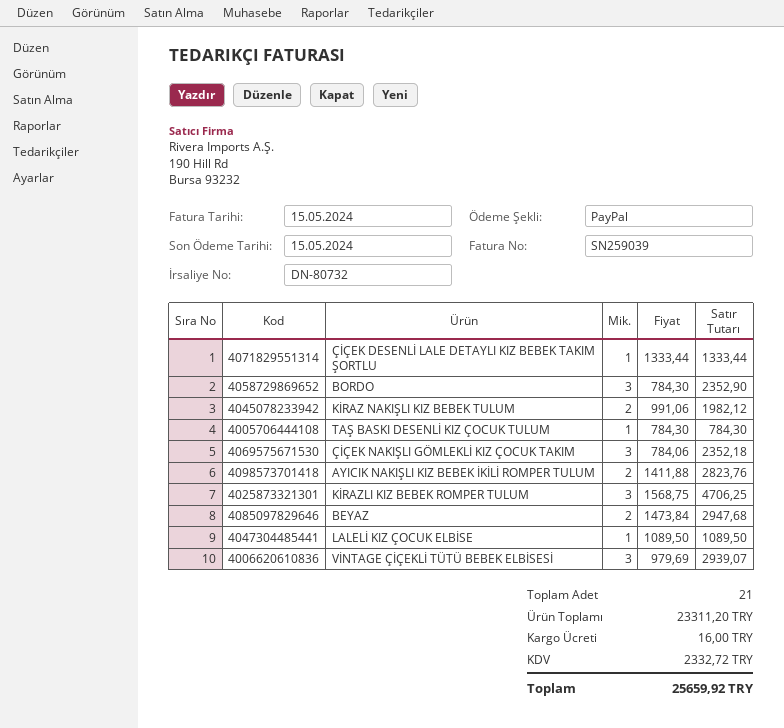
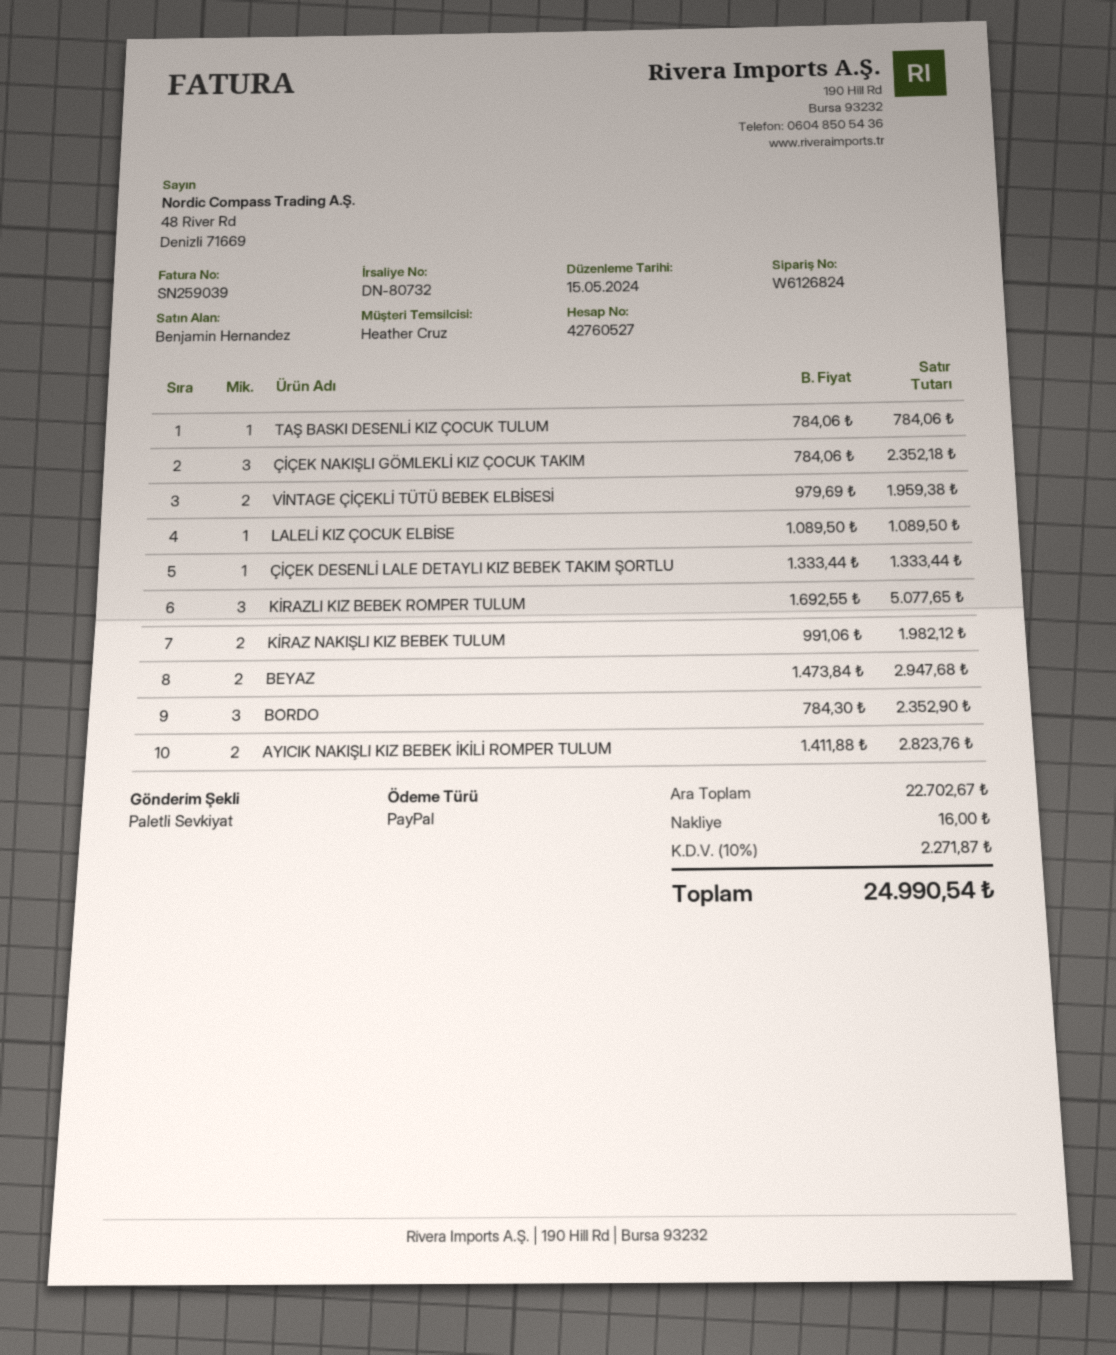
TAŞ BASKI DESENLİ KIZ ÇOCUK TULUM: 1 x 784.30 = 784.30 -> 1 x 784.06 = 784.06
KİRAZLI KIZ BEBEK ROMPER TULUM: 3 x 1568.75 = 4706.25 -> 3 x 1692.55 = 5077.65
VİNTAGE ÇİÇEKLİ TÜTÜ BEBEK ELBİSESİ: 3 x 979.69 = 2939.07 -> 2 x 979.69 = 1959.38
subtotal: 23311.20 -> 22702.67
tax: 2332.72 -> 2271.87
total: 25659.92 -> 24990.54

